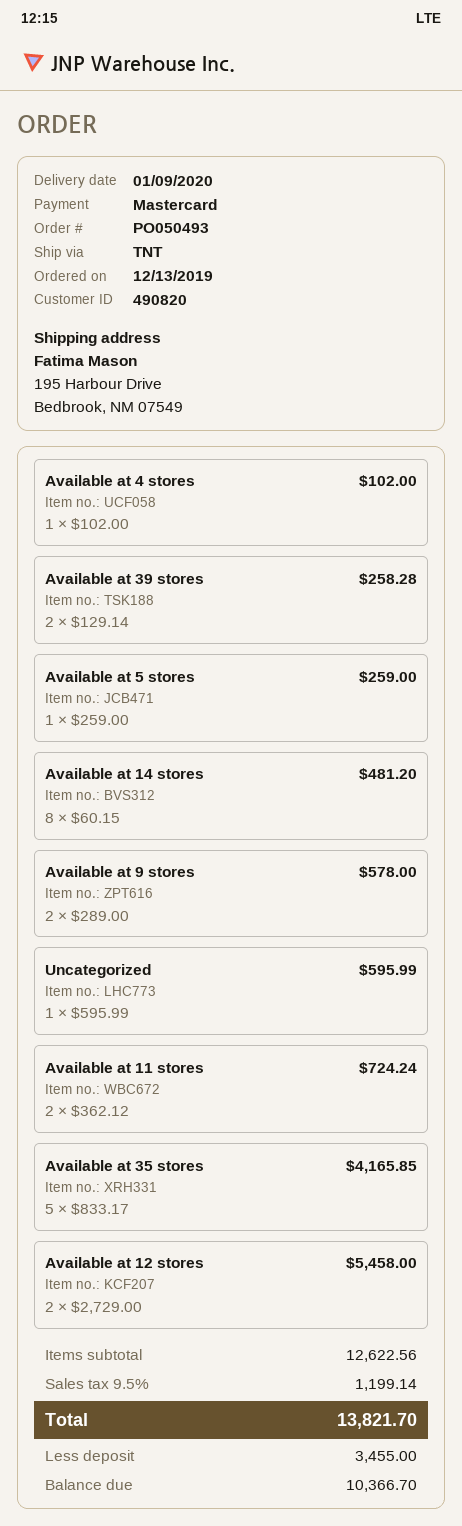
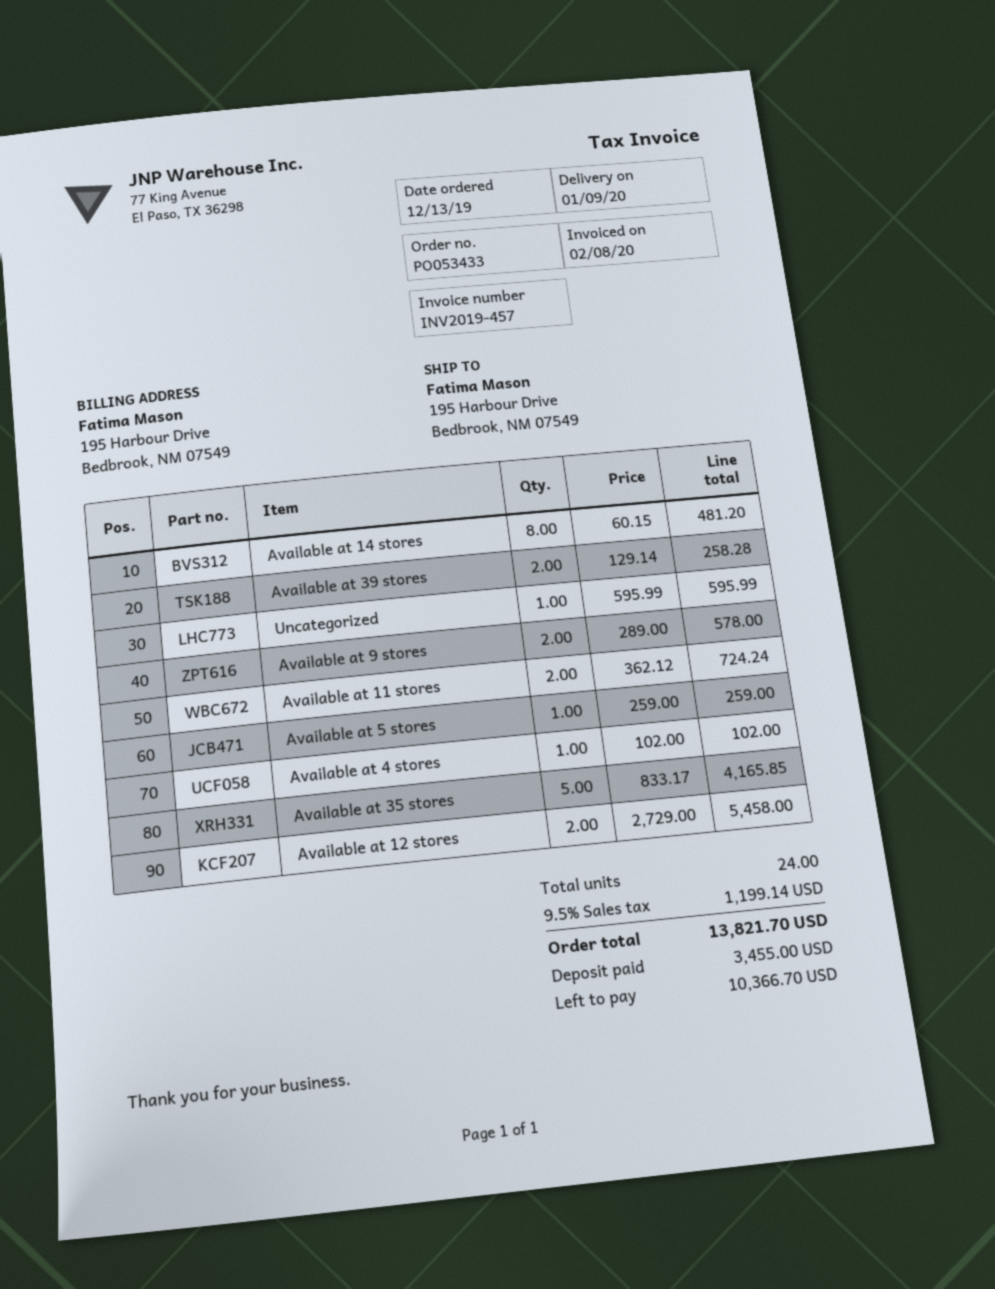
order number: PO050493 -> PO053433

